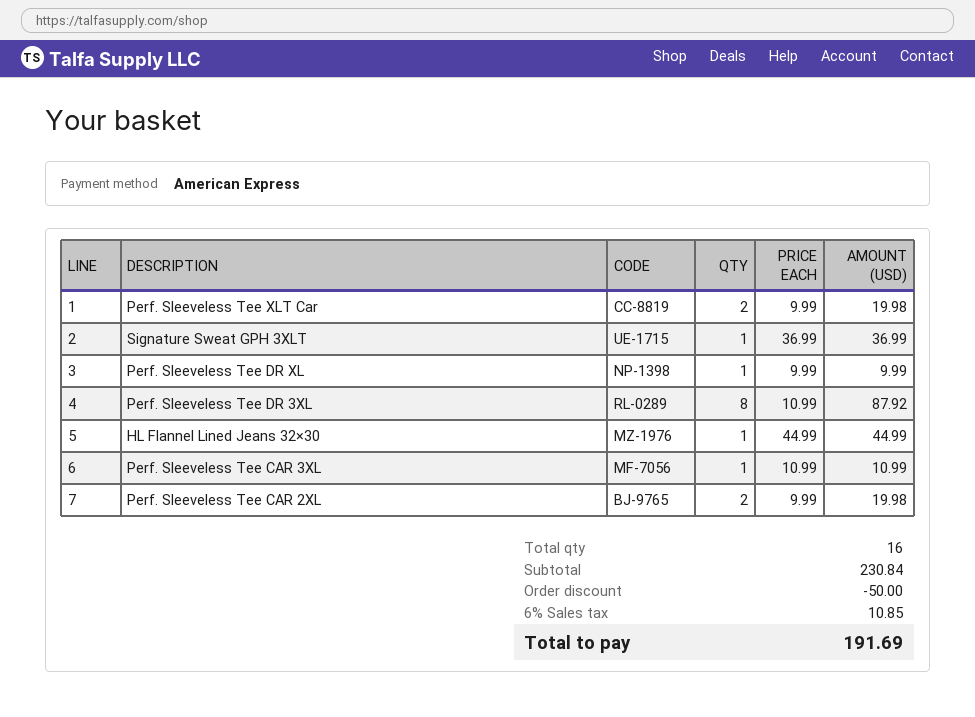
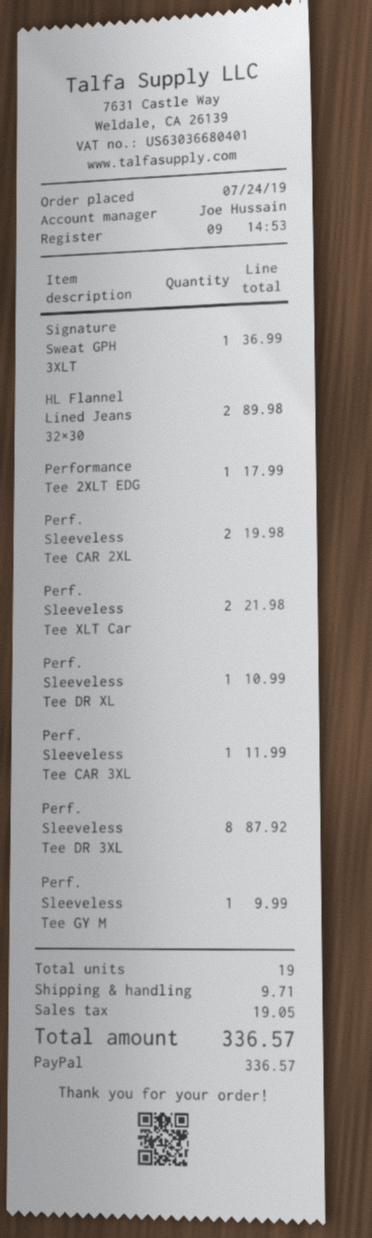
payment method: American Express -> PayPal
Perf. Sleeveless Tee XLT Car: 2 for 19.98 -> 2 for 21.98
Perf. Sleeveless Tee DR XL: 1 for 9.99 -> 1 for 10.99
HL Flannel Lined Jeans 32×30: 1 for 44.99 -> 2 for 89.98
Perf. Sleeveless Tee CAR 3XL: 1 for 10.99 -> 1 for 11.99
Performance Tee 2XLT EDG: none -> 1 for 17.99
Perf. Sleeveless Tee GY M: none -> 1 for 9.99
total quantity: 16 -> 19
discount: 50.00 -> none
shipping: none -> 9.71
tax: 10.85 -> 19.05
total: 191.69 -> 336.57

